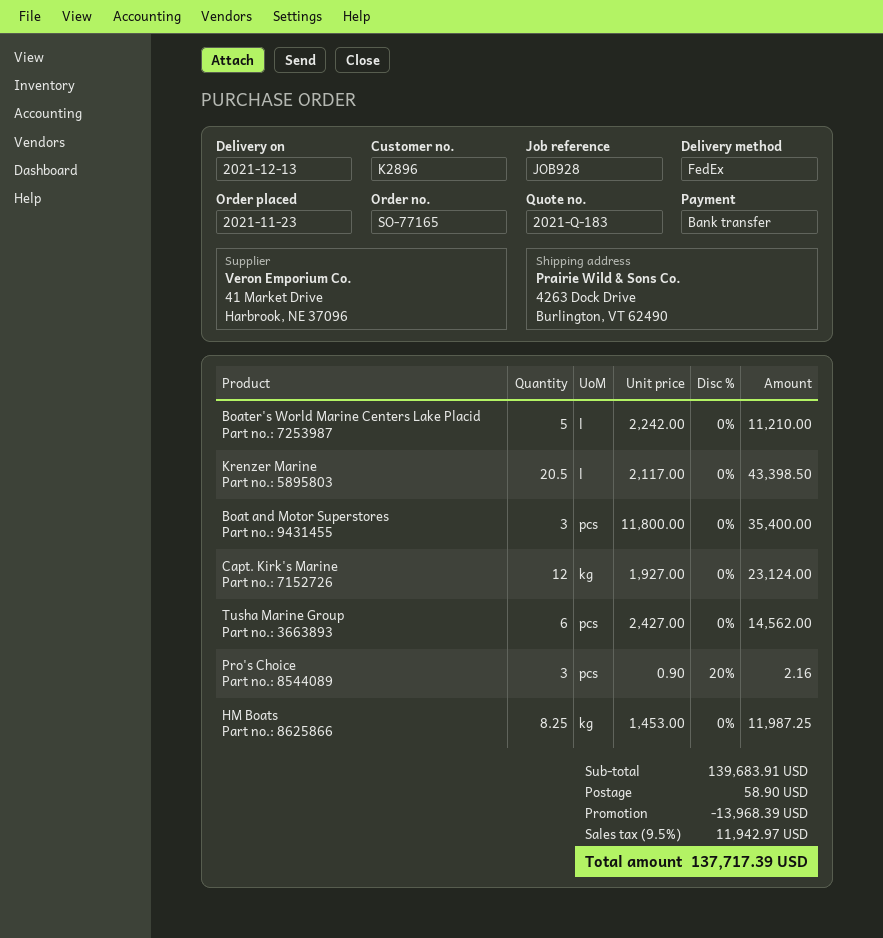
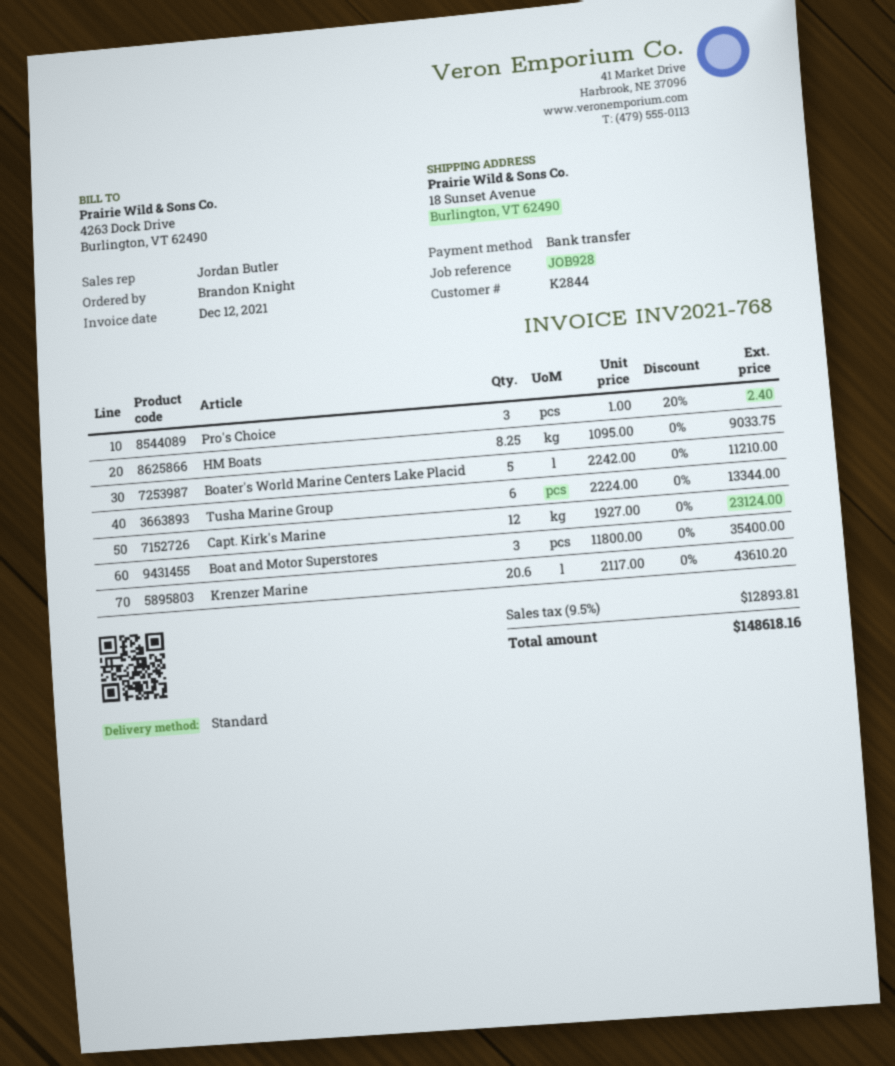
customer number: K2896 -> K2844
shipping method: FedEx -> standard
ship to: 4263 Dock Drive, Burlington, VT 62490 -> 18 Sunset Avenue, Burlington, VT 62490
Krenzer Marine: 20.5 x 2117.00 = 43398.50 -> 20.6 x 2117.00 = 43610.20
Tusha Marine Group: 6 x 2427.00 = 14562.00 -> 6 x 2224.00 = 13344.00
Pro's Choice: 3 x 0.90 - 20% = 2.16 -> 3 x 1.00 - 20% = 2.40
HM Boats: 8.25 x 1453.00 = 11987.25 -> 8.25 x 1095.00 = 9033.75
discount: 13968.39 -> none
shipping: 58.90 -> none
tax: 9.5% = 11942.97 -> 9.5% = 12893.81
total: 137717.39 -> 148618.16

